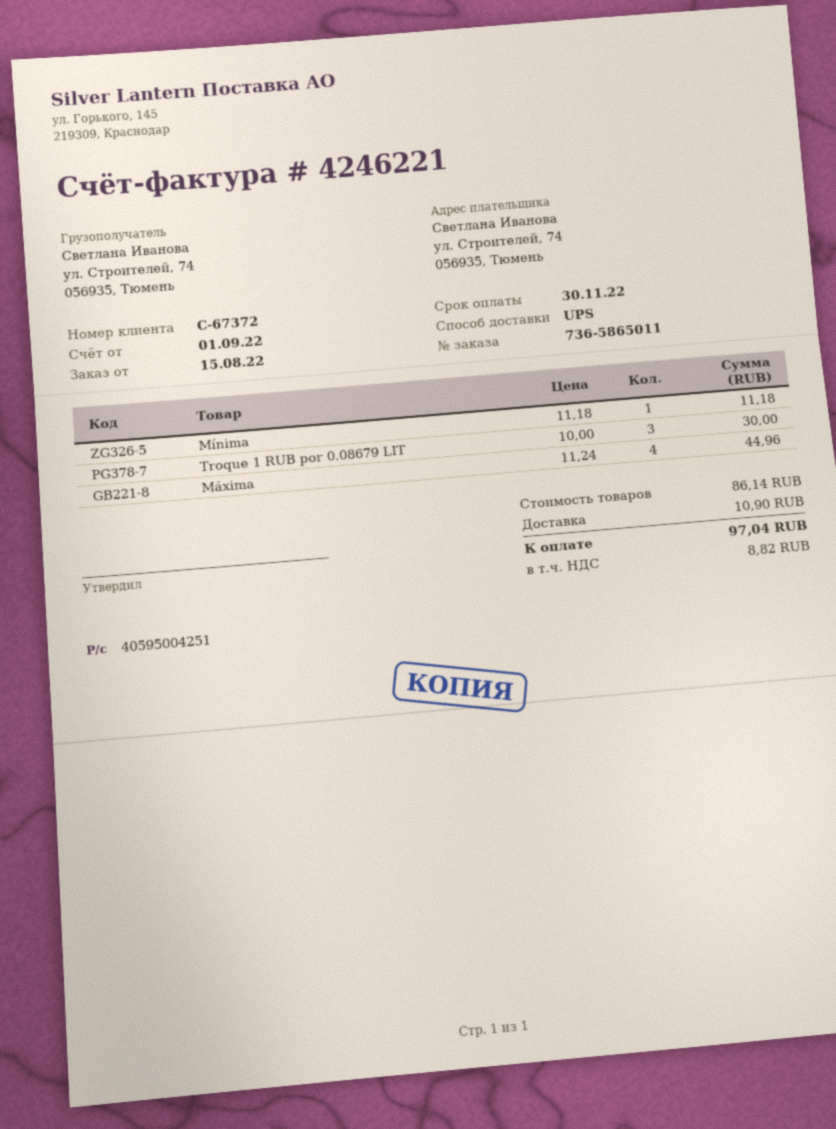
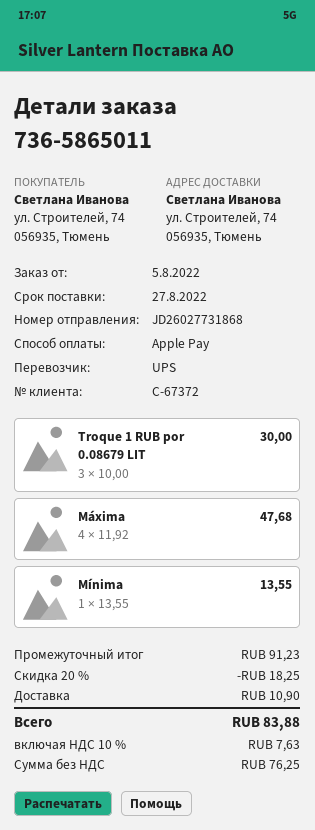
order date: 2022-08-15 -> 2022-08-05
Mínima: 1 x 11.18 = 11.18 -> 1 x 13.55 = 13.55
Máxima: 4 x 11.24 = 44.96 -> 4 x 11.92 = 47.68
subtotal: 86.14 -> 91.23
discount: none -> 20% = 18.25
tax: 8.82 -> 7.63
total: 97.04 -> 83.88

